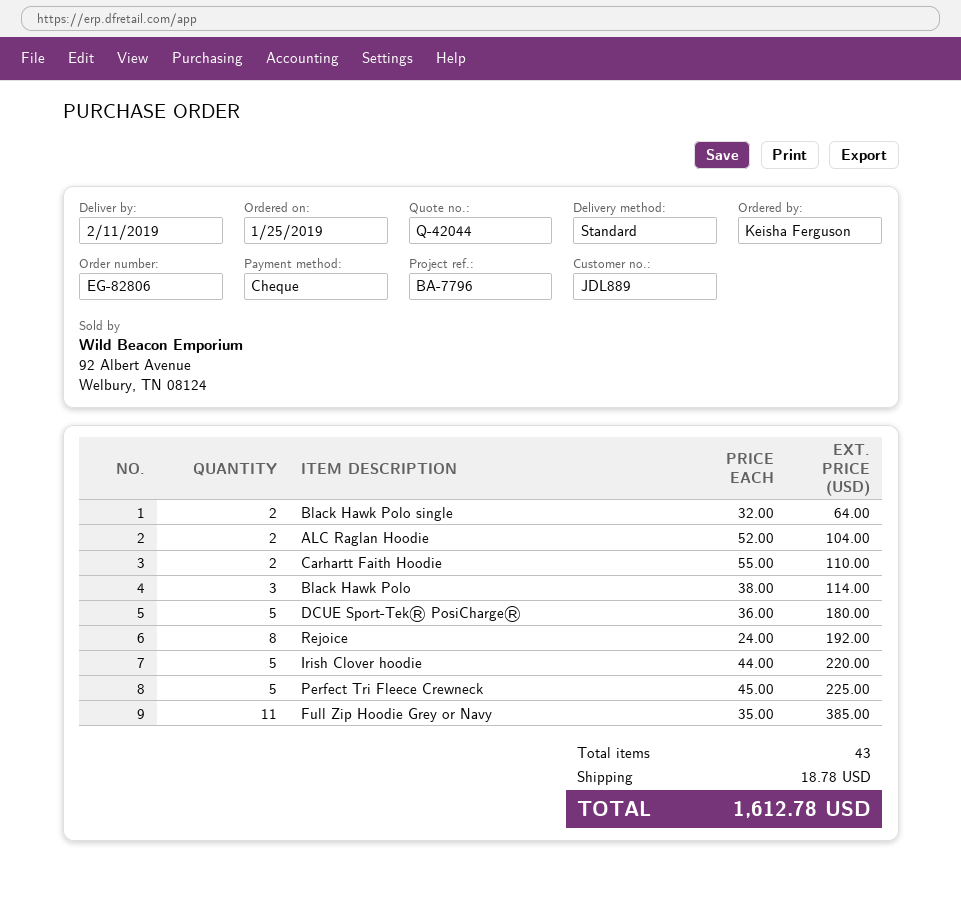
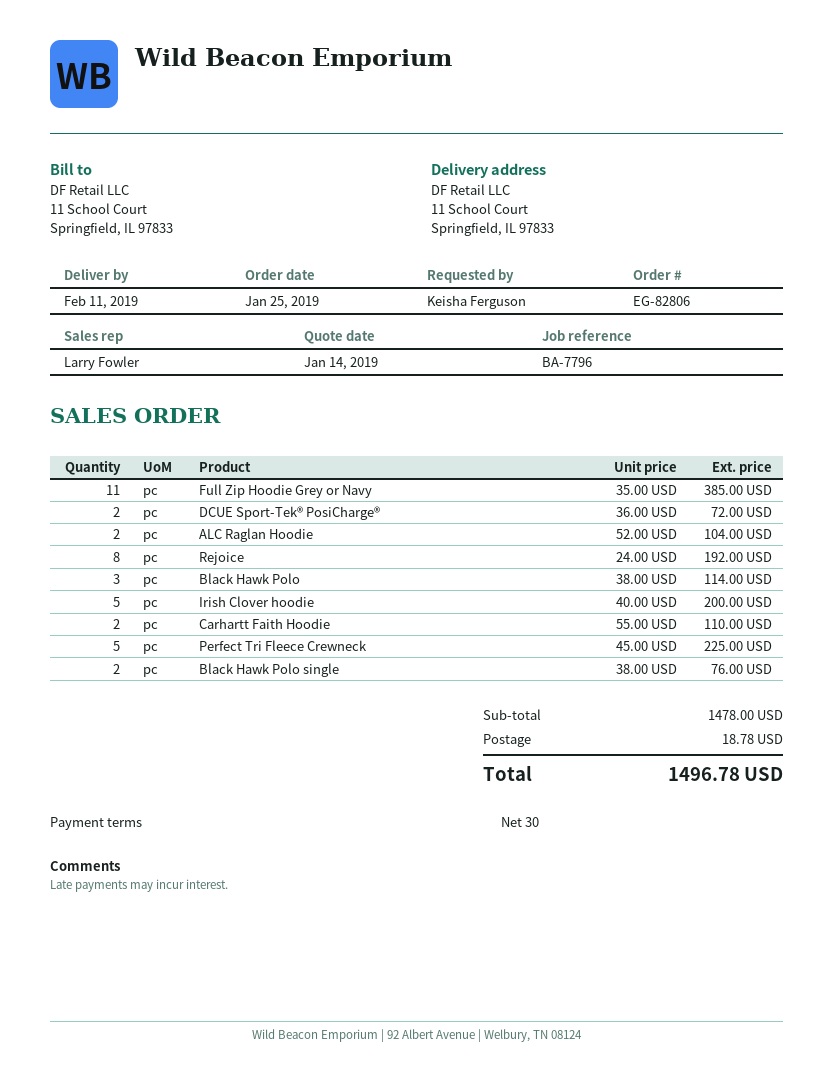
Black Hawk Polo single: 2 x 32.00 = 64.00 -> 2 x 38.00 = 76.00
DCUE Sport-Tek® PosiCharge®: 5 x 36.00 = 180.00 -> 2 x 36.00 = 72.00
Irish Clover hoodie: 5 x 44.00 = 220.00 -> 5 x 40.00 = 200.00
total: 1612.78 -> 1496.78

